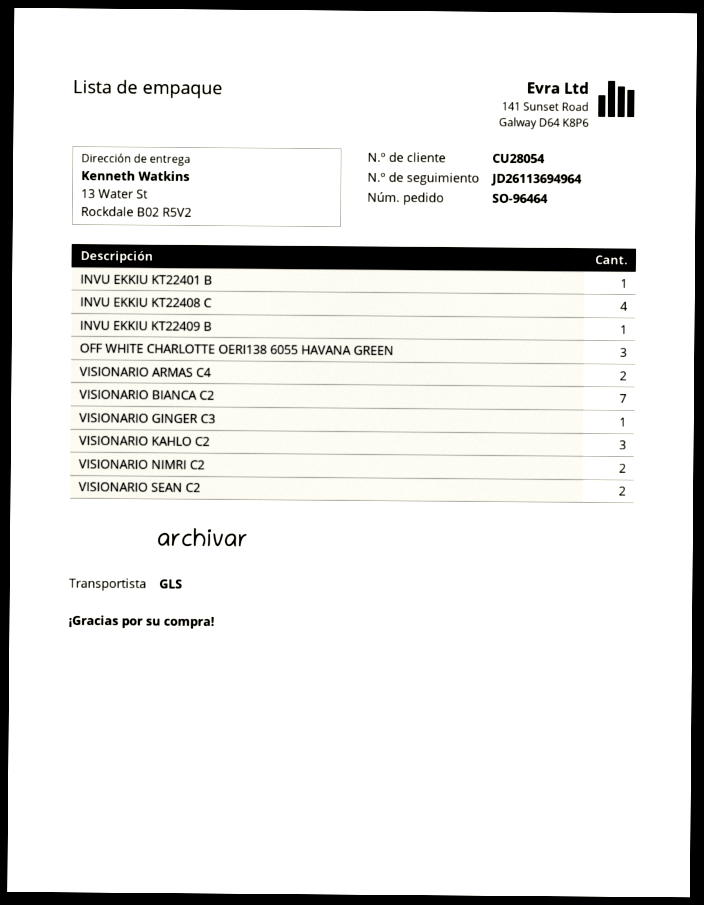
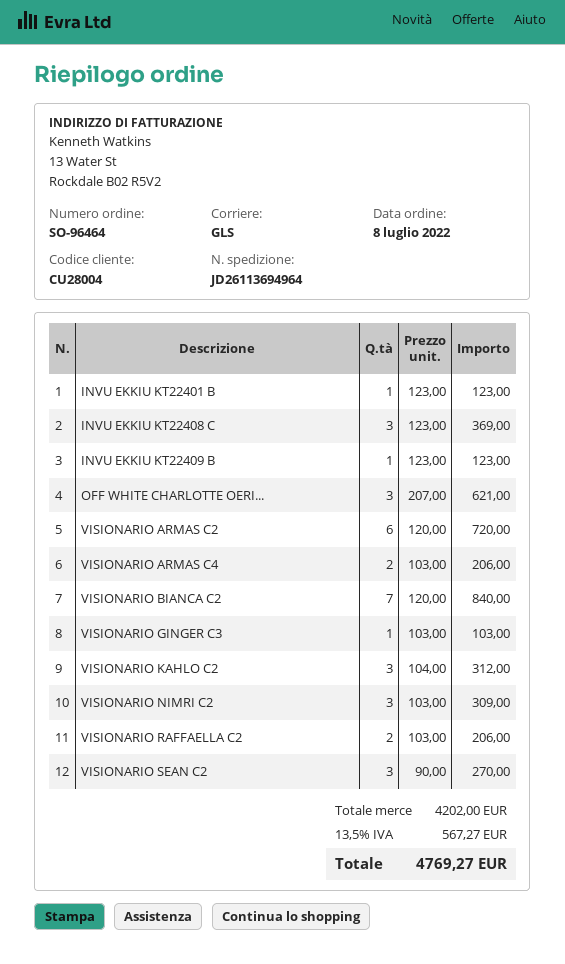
customer number: CU28054 -> CU28004
INVU EKKIU KT22408 C: 4 -> 3
VISIONARIO NIMRI C2: 2 -> 3
VISIONARIO SEAN C2: 2 -> 3
VISIONARIO ARMAS C2: none -> 6
VISIONARIO RAFFAELLA C2: none -> 2

